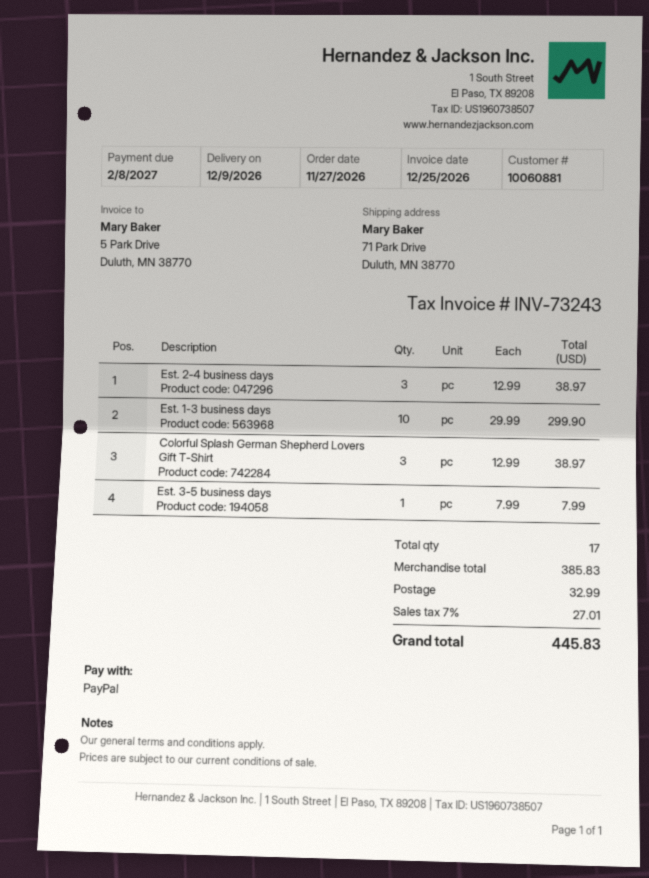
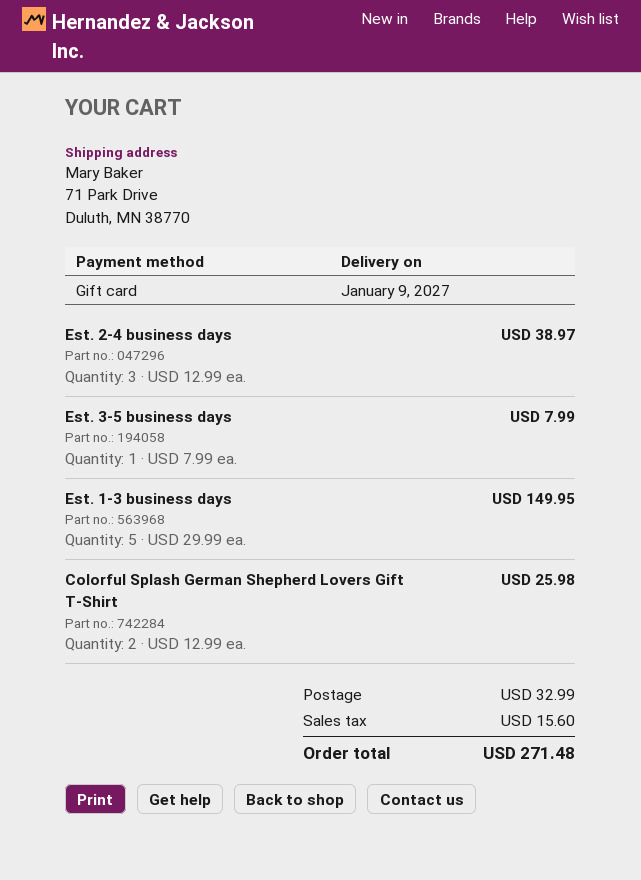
delivery date: 2026-12-09 -> 2027-01-09
payment method: PayPal -> gift card
Est. 1-3 business days: 10 x 29.99 = 299.90 -> 5 x 29.99 = 149.95
Colorful Splash German Shepherd Lovers Gift T-Shirt: 3 x 12.99 = 38.97 -> 2 x 12.99 = 25.98
tax: 27.01 -> 15.60
total: 445.83 -> 271.48

